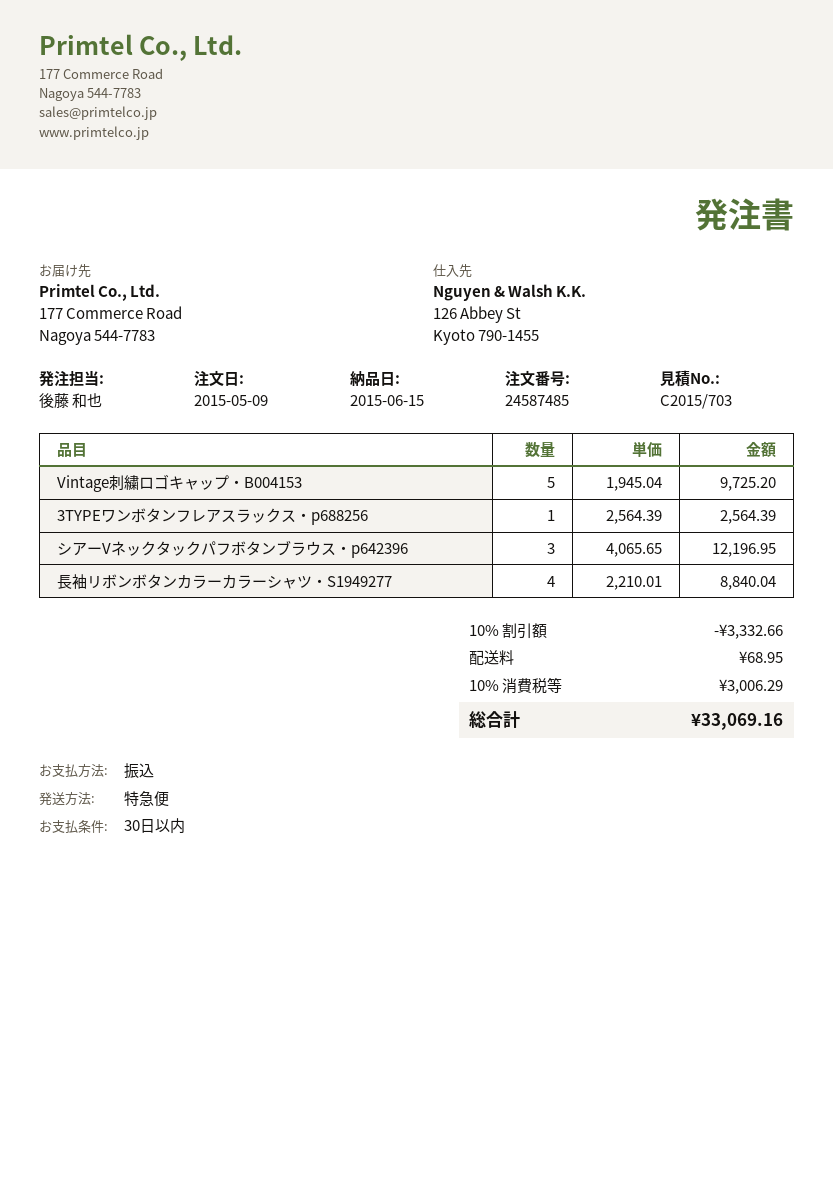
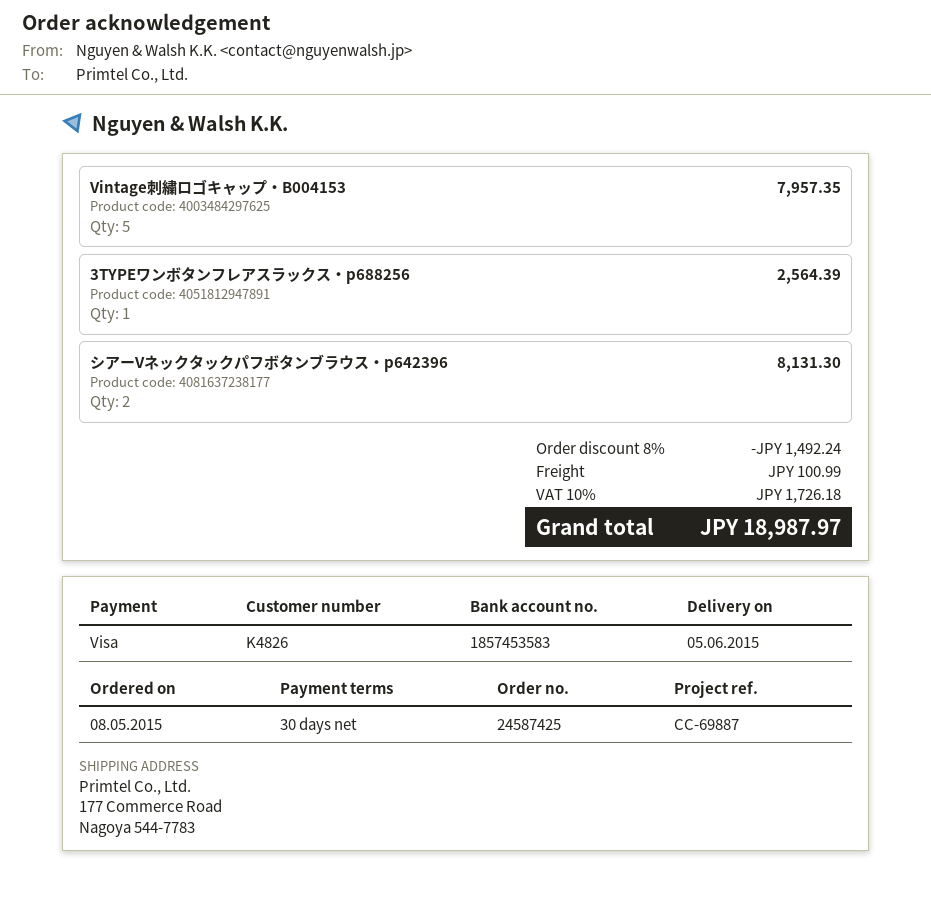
order number: 24587485 -> 24587425
order date: 2015-05-09 -> 2015-05-08
delivery date: 2015-06-15 -> 2015-06-05
payment method: bank transfer -> Visa
Vintage刺繍ロゴキャップ・B004153: 5 for 9725.20 -> 5 for 7957.35
シアーVネックタックパフボタンブラウス・p642396: 3 for 12196.95 -> 2 for 8131.30
長袖リボンボタンカラーカラーシャツ・S1949277: 4 for 8840.04 -> none
discount: 10% = 3332.66 -> 8% = 1492.24
shipping: 68.95 -> 100.99
tax: 10% = 3006.29 -> 10% = 1726.18
total: 33069.16 -> 18987.97

